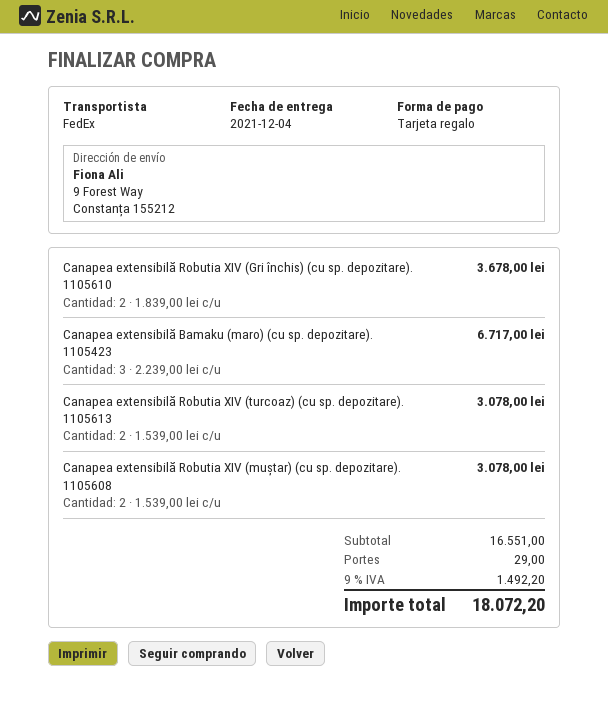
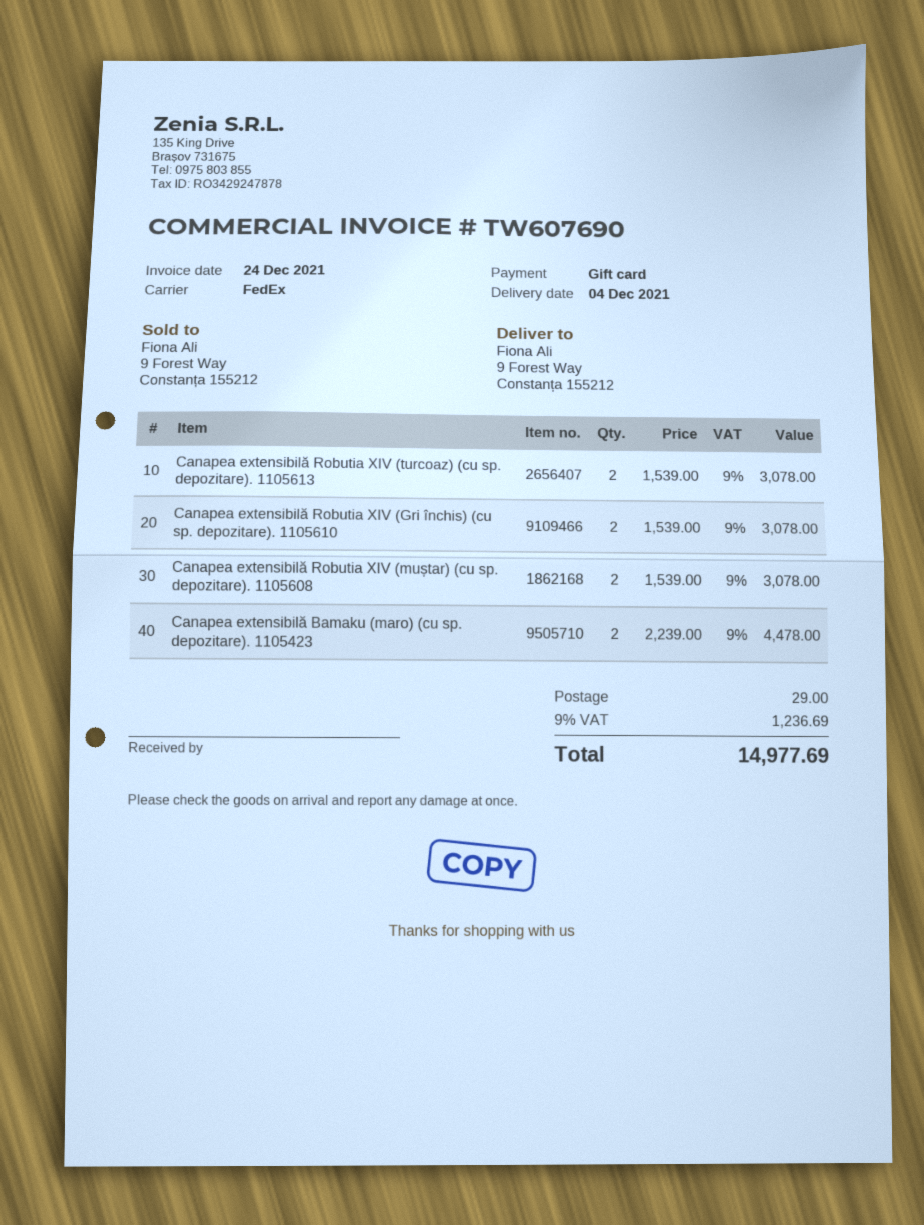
Canapea extensibilă Robutia XIV (Gri închis) (cu sp. depozitare). 1105610: 2 x 1839.00 = 3678.00 -> 2 x 1539.00 = 3078.00
Canapea extensibilă Bamaku (maro) (cu sp. depozitare). 1105423: 3 x 2239.00 = 6717.00 -> 2 x 2239.00 = 4478.00
tax: 9% = 1492.20 -> 9% = 1236.69
total: 18072.20 -> 14977.69

